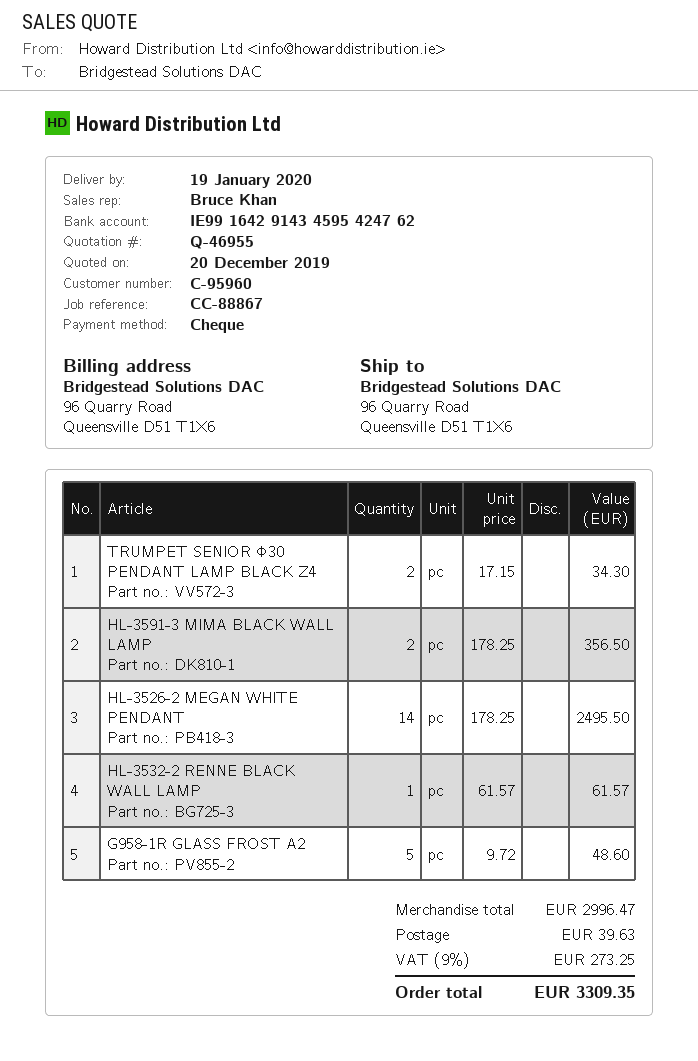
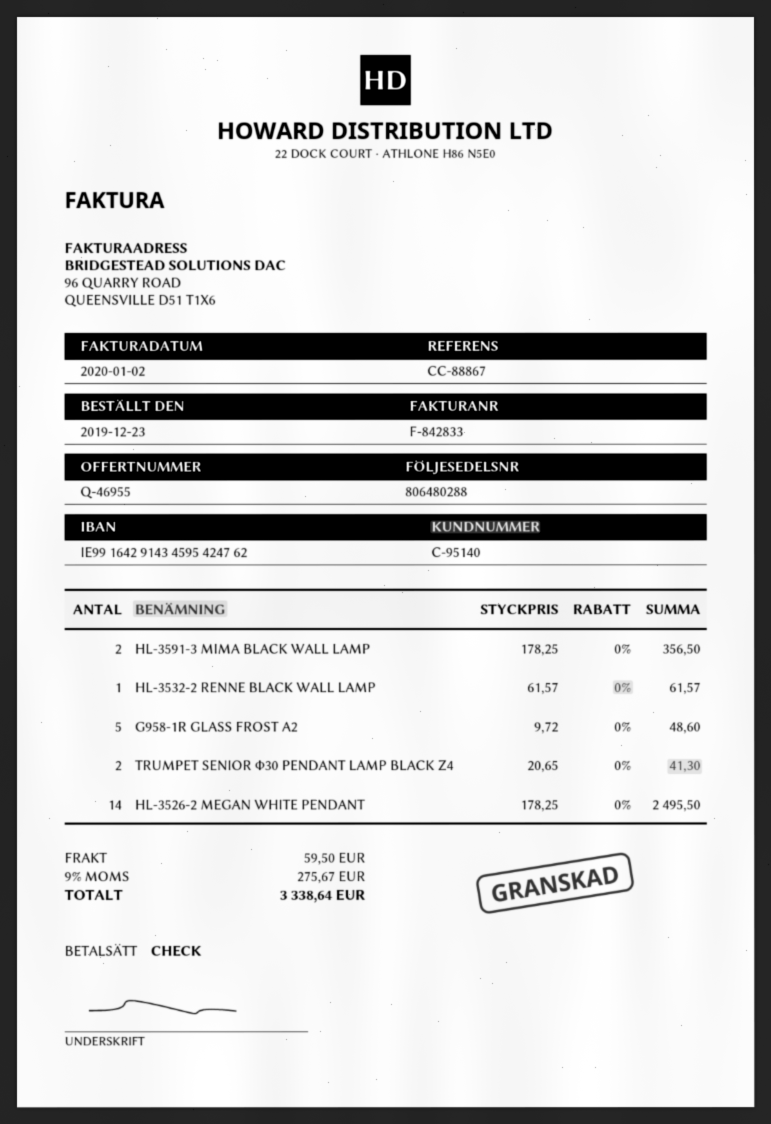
customer number: C-95960 -> C-95140
TRUMPET SENIOR Φ30 PENDANT LAMP BLACK Z4: 2 x 17.15 = 34.30 -> 2 x 20.65 = 41.30
shipping: 39.63 -> 59.50
tax: 9% = 273.25 -> 9% = 275.67
total: 3309.35 -> 3338.64

